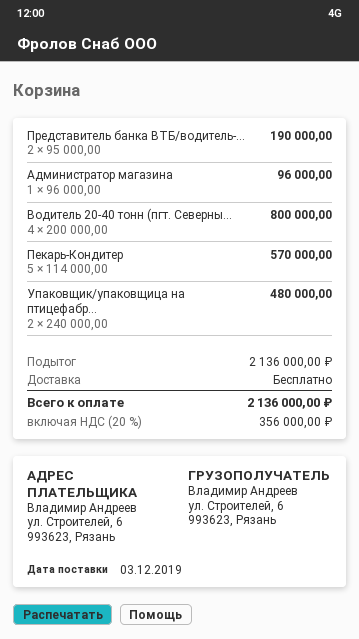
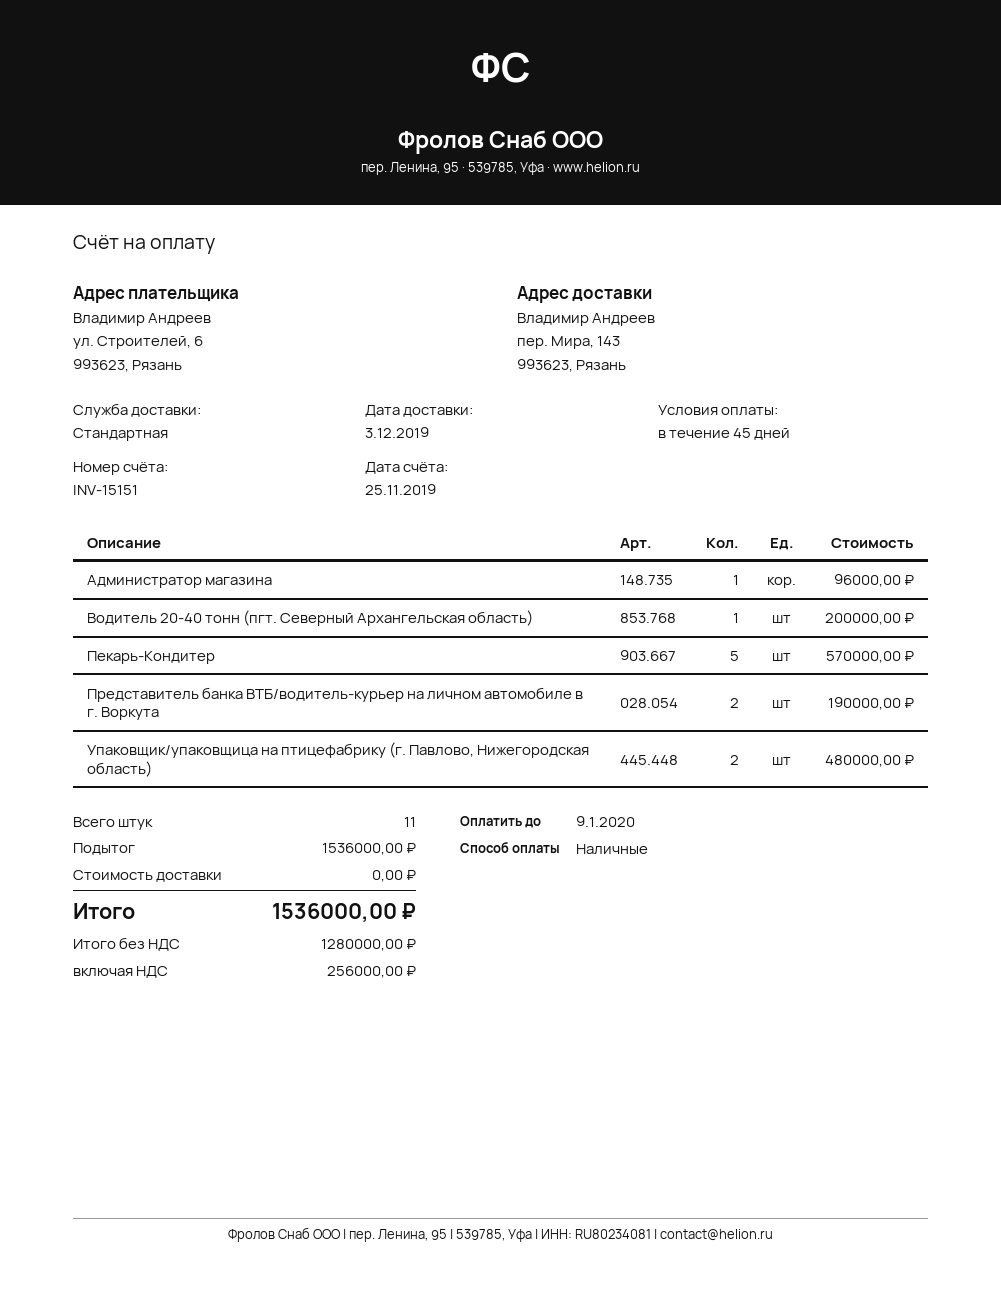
ship to: ул. Строителей, 6, 993623, Рязань -> пер. Мира, 143, 993623, Рязань
Водитель 20-40 тонн (пгт. Северны...: 4 for 800000.00 -> 1 for 200000.00
subtotal: 2136000.00 -> 1536000.00
tax: 356000.00 -> 256000.00
total: 2136000.00 -> 1536000.00

